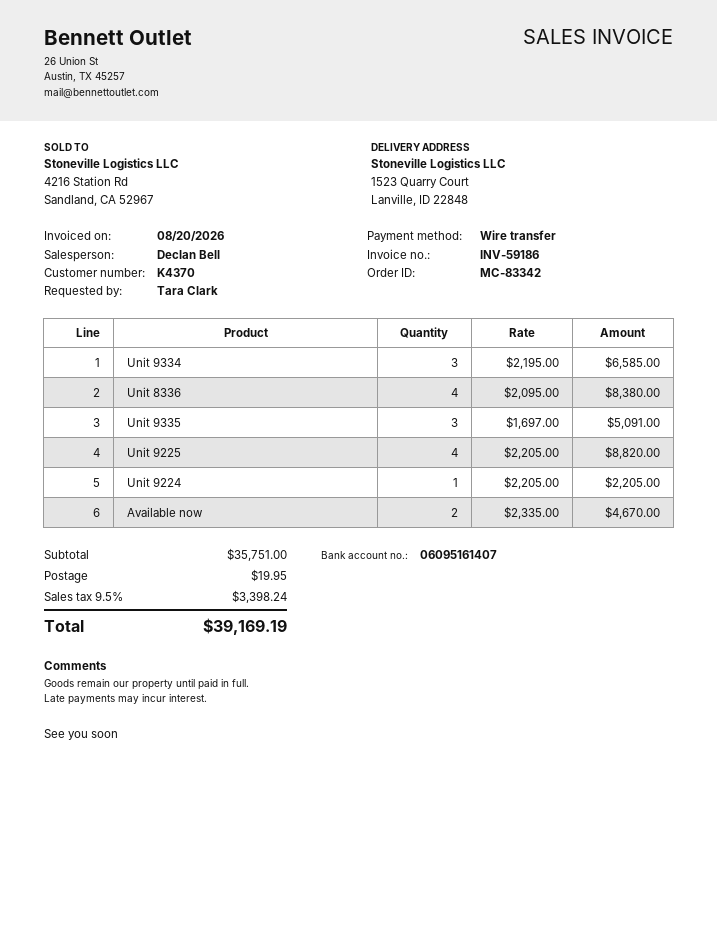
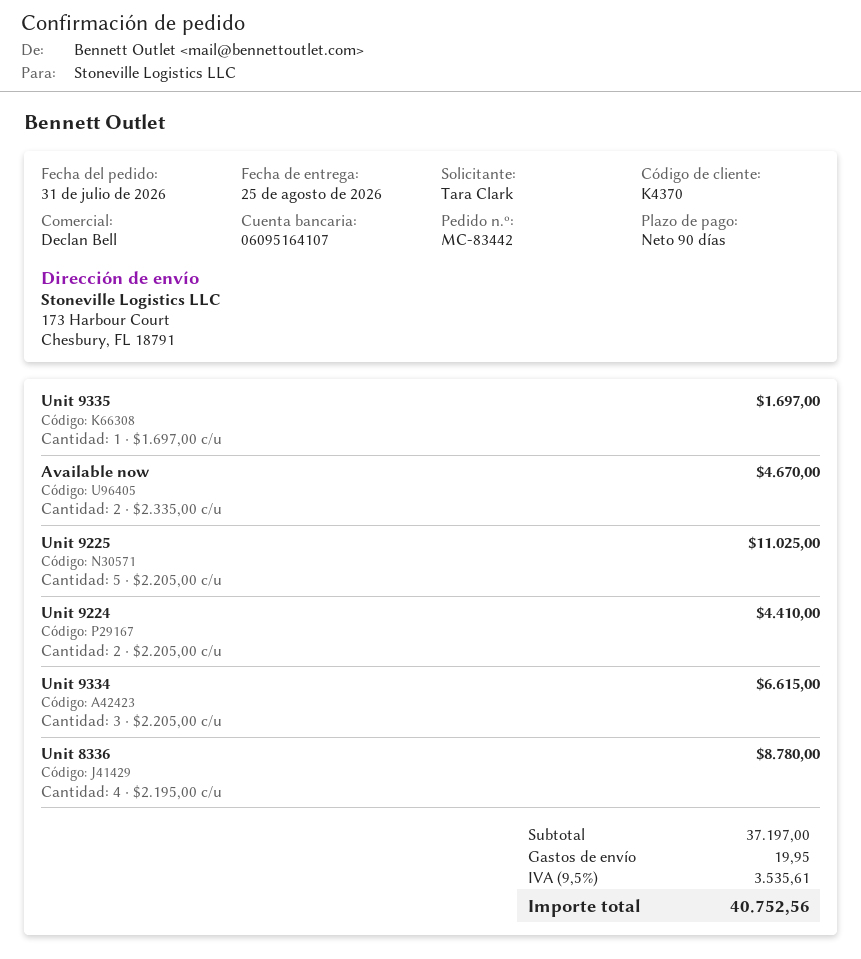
order number: MC-83342 -> MC-83442
bank account: 06095161407 -> 06095164107
ship to: 1523 Quarry Court, Lanville, ID 22848 -> 173 Harbour Court, Chesbury, FL 18791
Unit 9334: 3 x 2195.00 = 6585.00 -> 3 x 2205.00 = 6615.00
Unit 8336: 4 x 2095.00 = 8380.00 -> 4 x 2195.00 = 8780.00
Unit 9335: 3 x 1697.00 = 5091.00 -> 1 x 1697.00 = 1697.00
Unit 9225: 4 x 2205.00 = 8820.00 -> 5 x 2205.00 = 11025.00
Unit 9224: 1 x 2205.00 = 2205.00 -> 2 x 2205.00 = 4410.00
subtotal: 35751.00 -> 37197.00
tax: 9.5% = 3398.24 -> 9.5% = 3535.61
total: 39169.19 -> 40752.56

